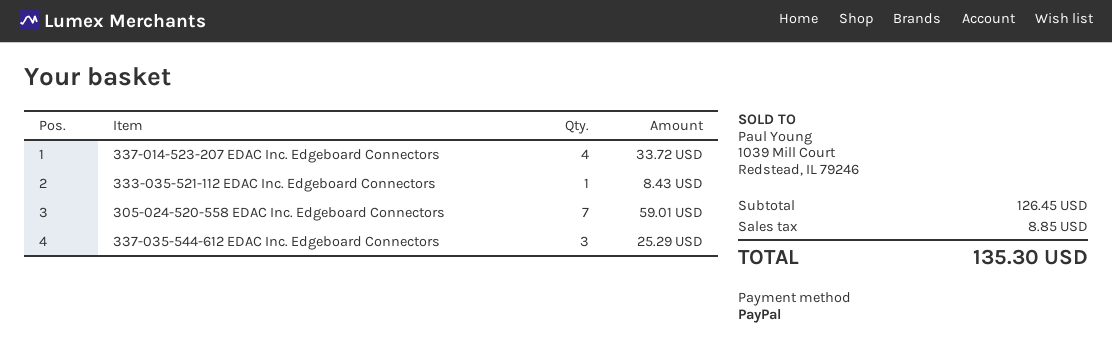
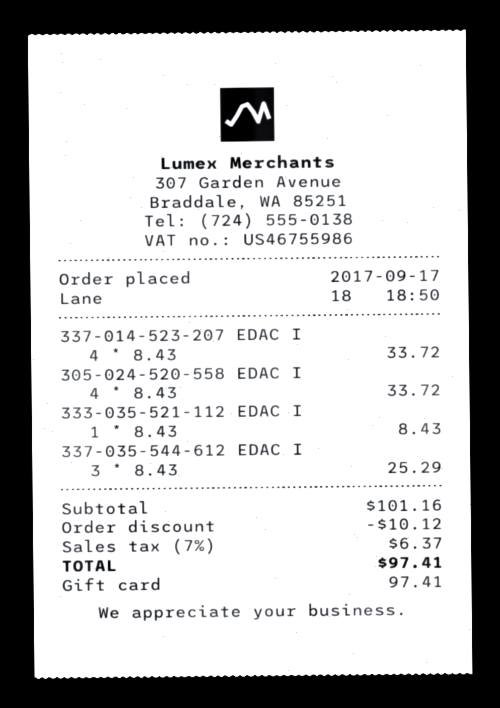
payment method: PayPal -> gift card
305-024-520-558 EDAC Inc. Edgeboard Connectors: 7 for 59.01 -> 4 for 33.72
subtotal: 126.45 -> 101.16
discount: none -> 10.12
tax: 8.85 -> 6.37
total: 135.30 -> 97.41

